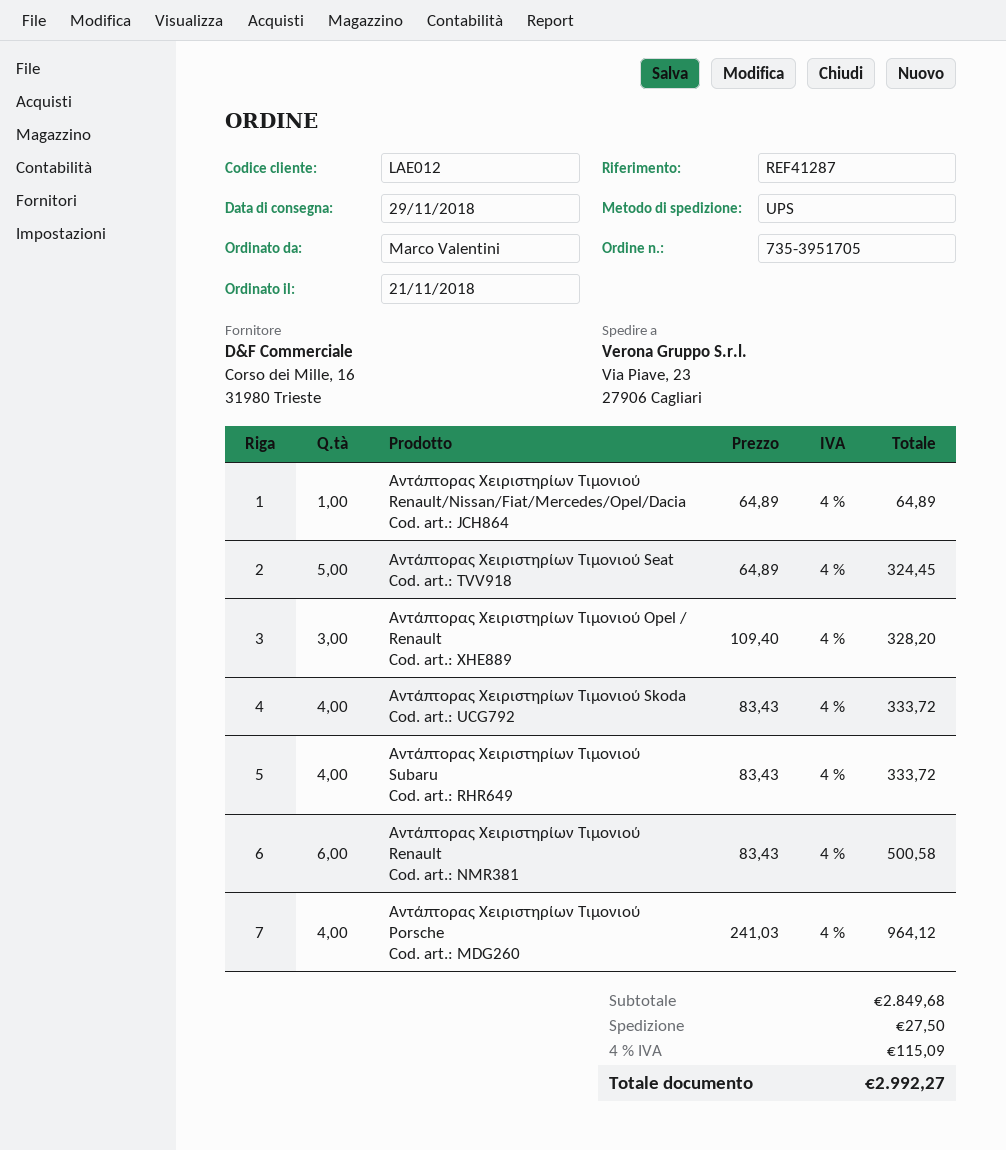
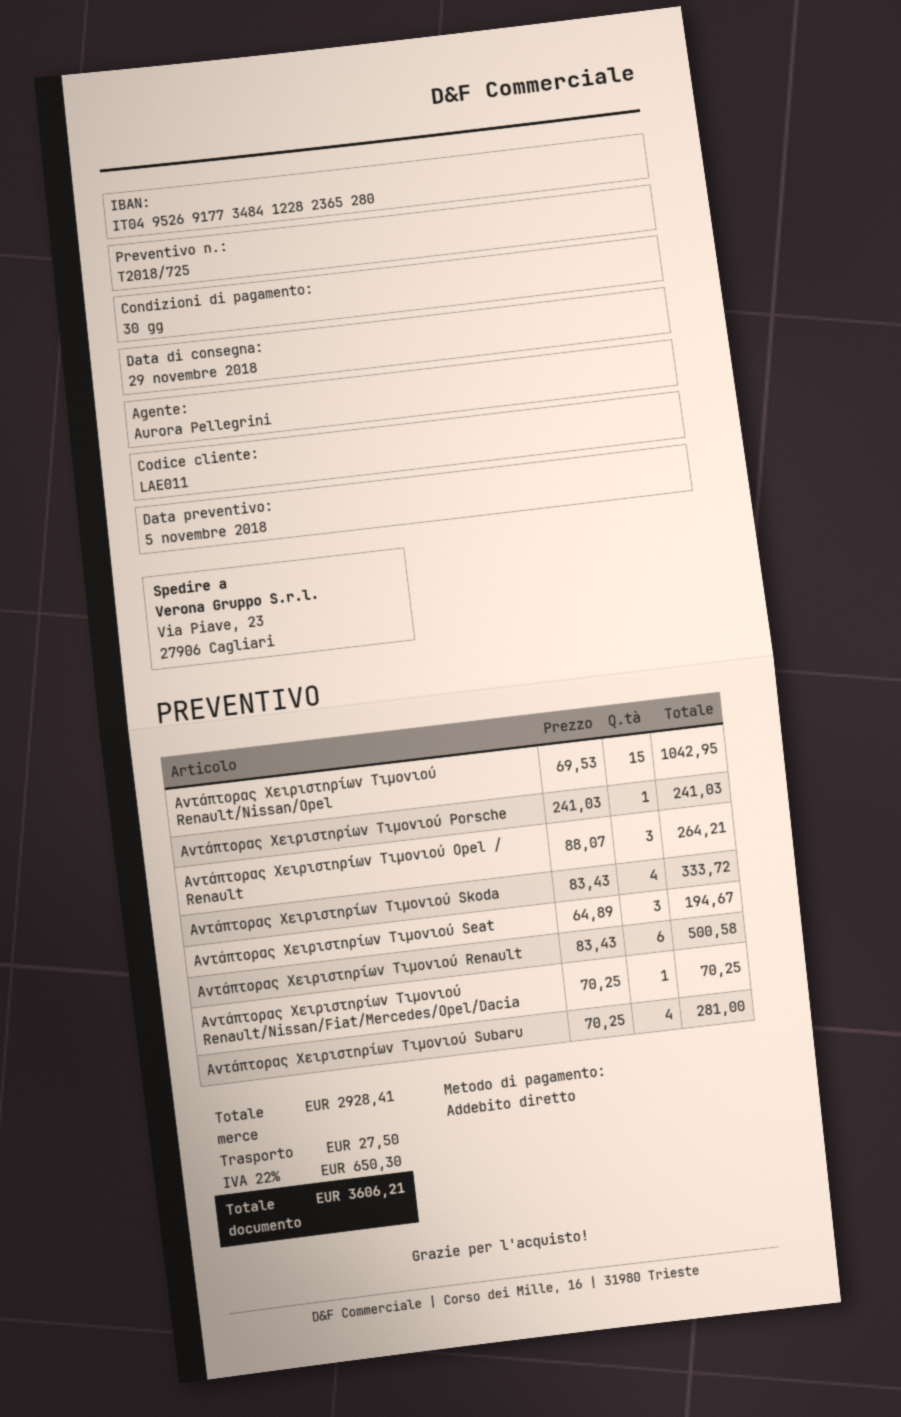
customer number: LAE012 -> LAE011
Αντάπτορας Χειριστηρίων Τιμονιού Renault/Nissan/Fiat/Mercedes/Opel/Dacia: 1 x 64.89 = 64.89 -> 1 x 70.25 = 70.25
Αντάπτορας Χειριστηρίων Τιμονιού Seat: 5 x 64.89 = 324.45 -> 3 x 64.89 = 194.67
Αντάπτορας Χειριστηρίων Τιμονιού Opel / Renault: 3 x 109.40 = 328.20 -> 3 x 88.07 = 264.21
Αντάπτορας Χειριστηρίων Τιμονιού Subaru: 4 x 83.43 = 333.72 -> 4 x 70.25 = 281.00
Αντάπτορας Χειριστηρίων Τιμονιού Porsche: 4 x 241.03 = 964.12 -> 1 x 241.03 = 241.03
Αντάπτορας Χειριστηρίων Τιμονιού Renault/Nissan/Opel: none -> 15 x 69.53 = 1042.95
subtotal: 2849.68 -> 2928.41
tax: 4% = 115.09 -> 22% = 650.30
total: 2992.27 -> 3606.21

